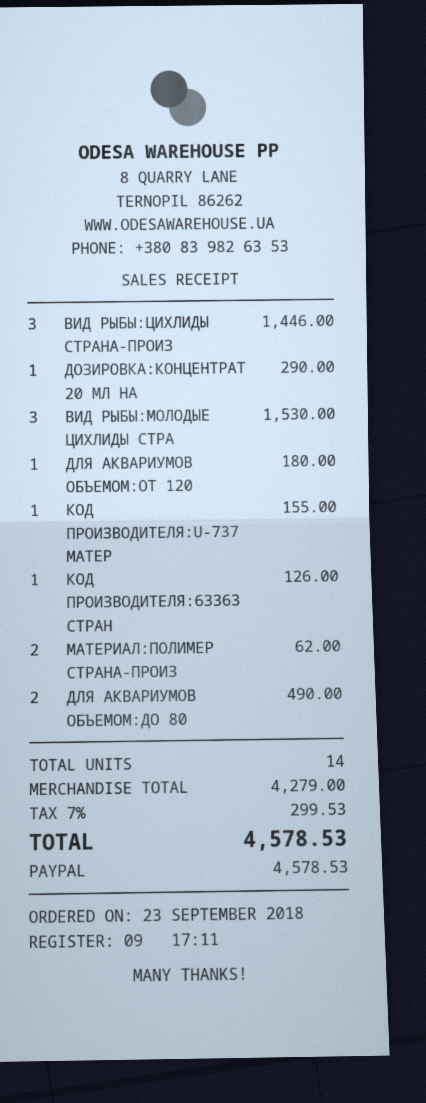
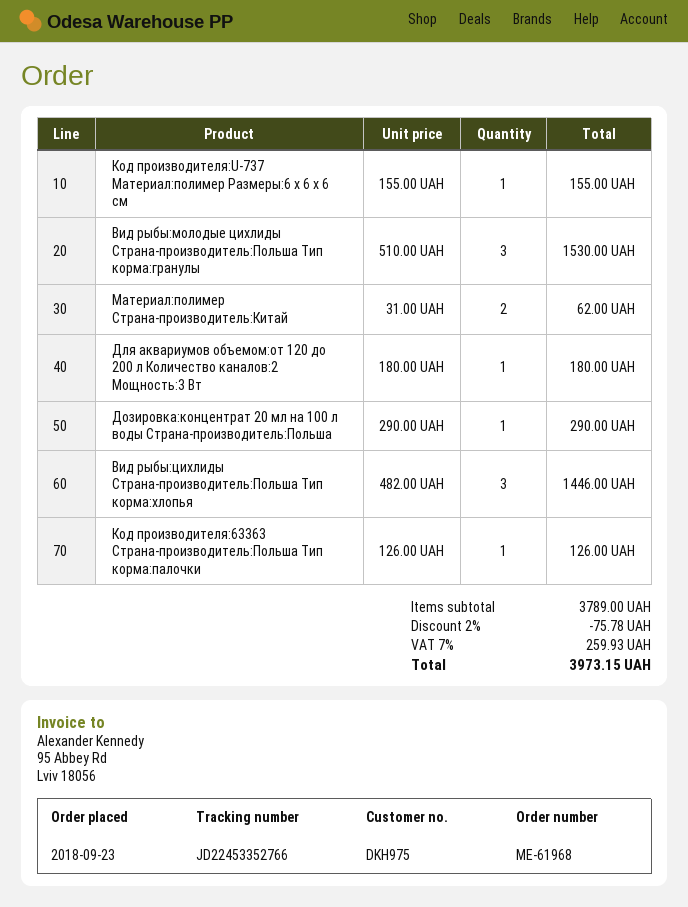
ДЛЯ АКВАРИУМОВ ОБЪЕМОМ:ДО 80: 2 for 490.00 -> none
subtotal: 4279.00 -> 3789.00
discount: none -> 2% = 75.78
tax: 7% = 299.53 -> 7% = 259.93
total: 4578.53 -> 3973.15

